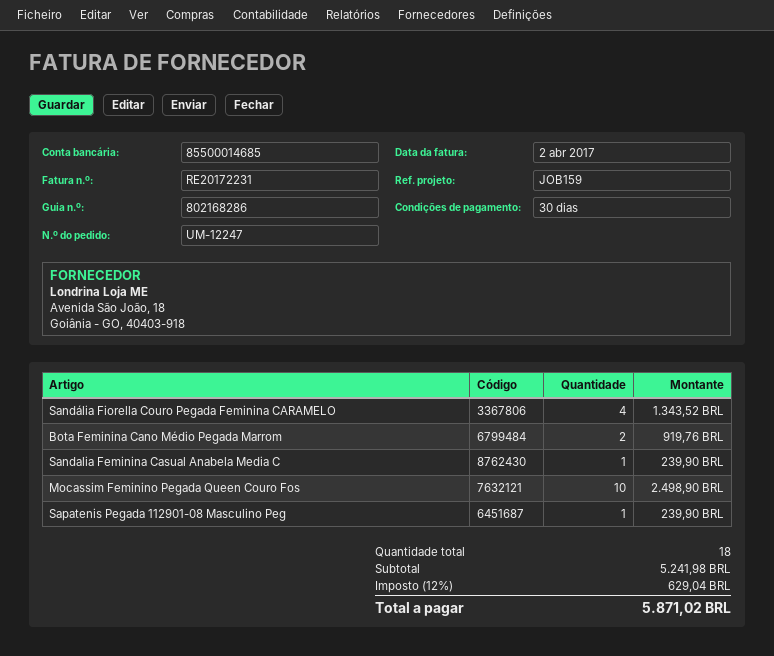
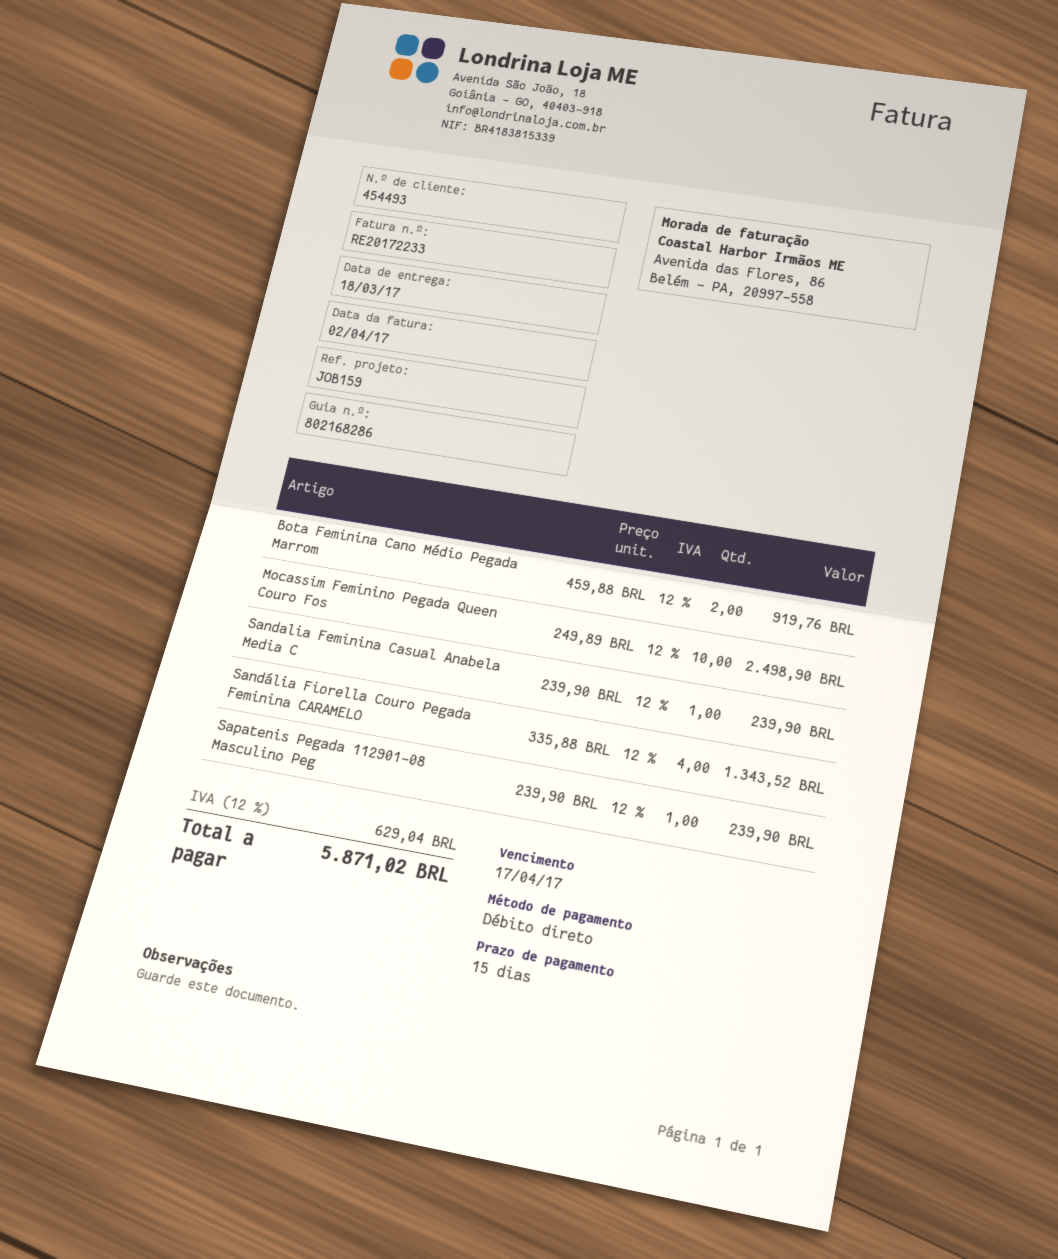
invoice number: RE20172231 -> RE20172233
payment terms: 30 days -> 15 days

